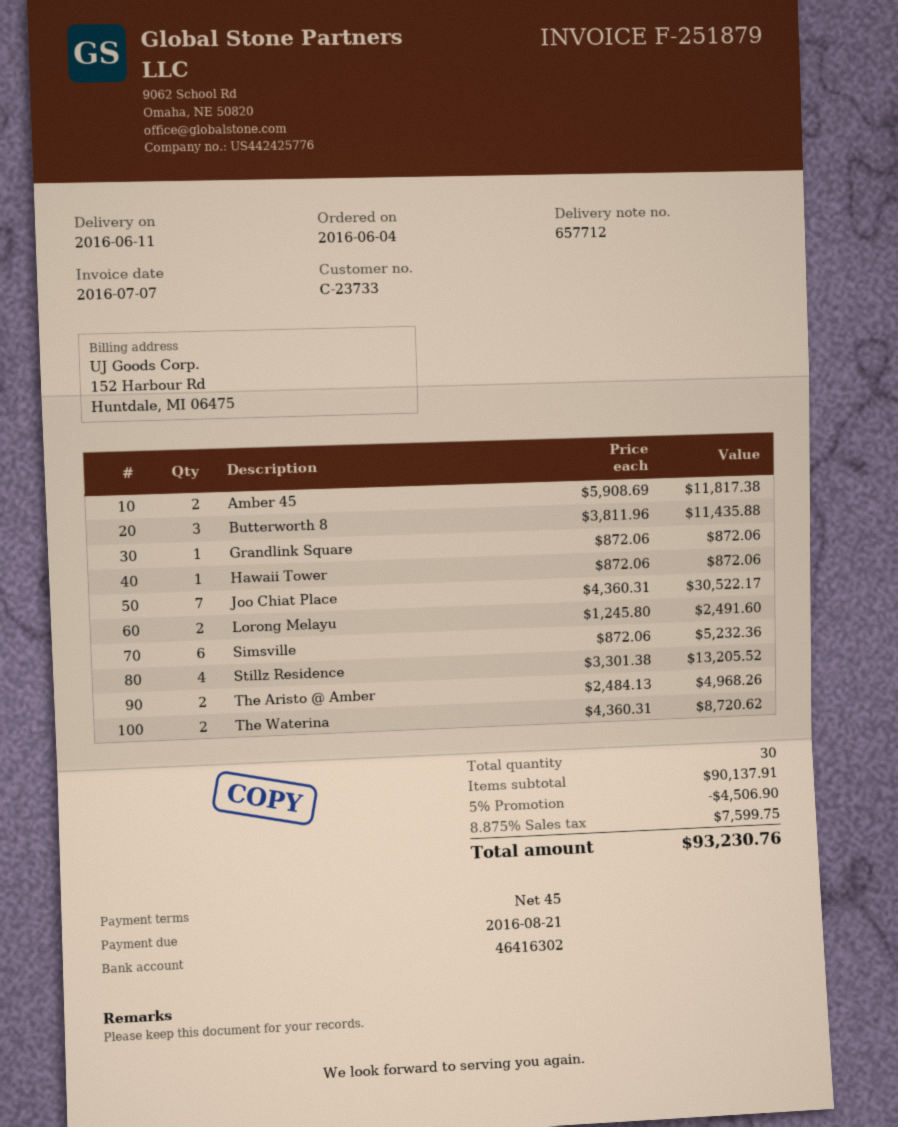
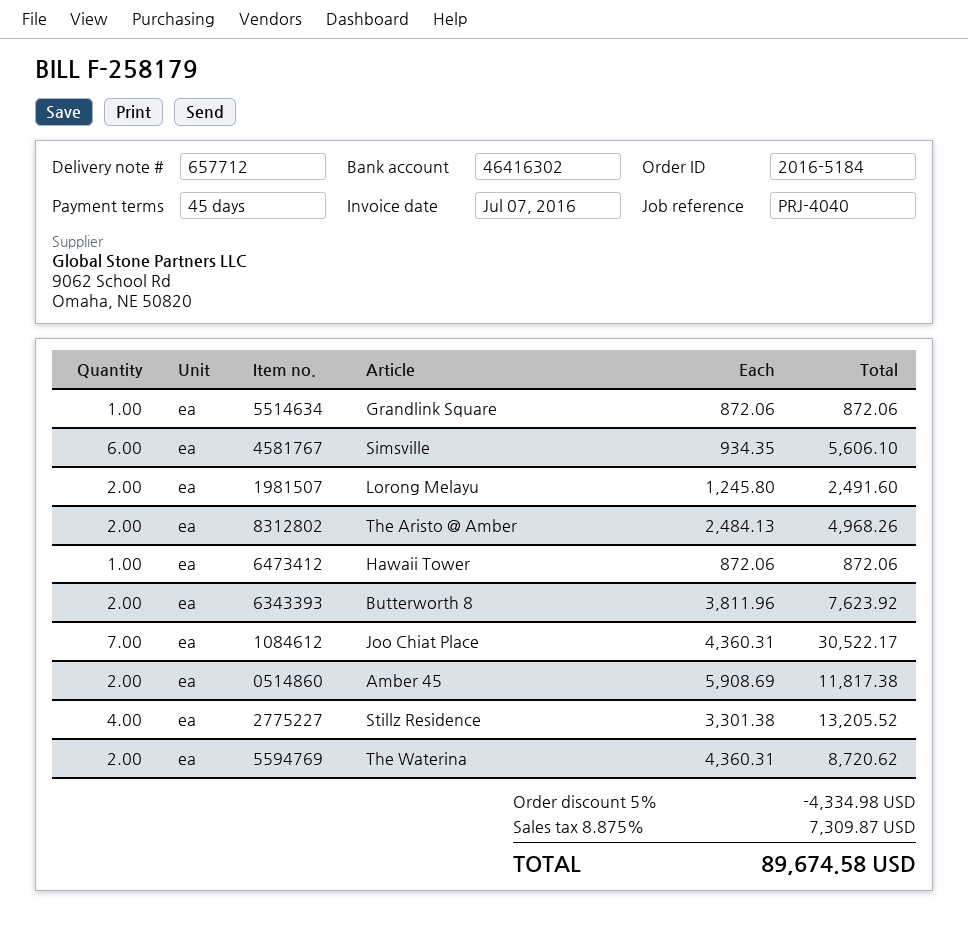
invoice number: F-251879 -> F-258179
Butterworth 8: 3 x 3811.96 = 11435.88 -> 2 x 3811.96 = 7623.92
Simsville: 6 x 872.06 = 5232.36 -> 6 x 934.35 = 5606.10
discount: 5% = 4506.90 -> 5% = 4334.98
tax: 8.875% = 7599.75 -> 8.875% = 7309.87
total: 93230.76 -> 89674.58

